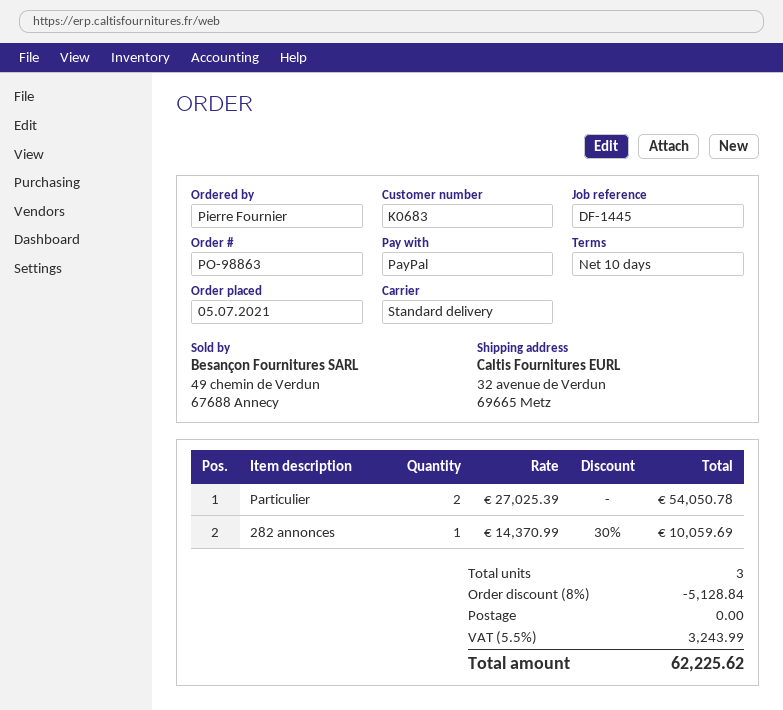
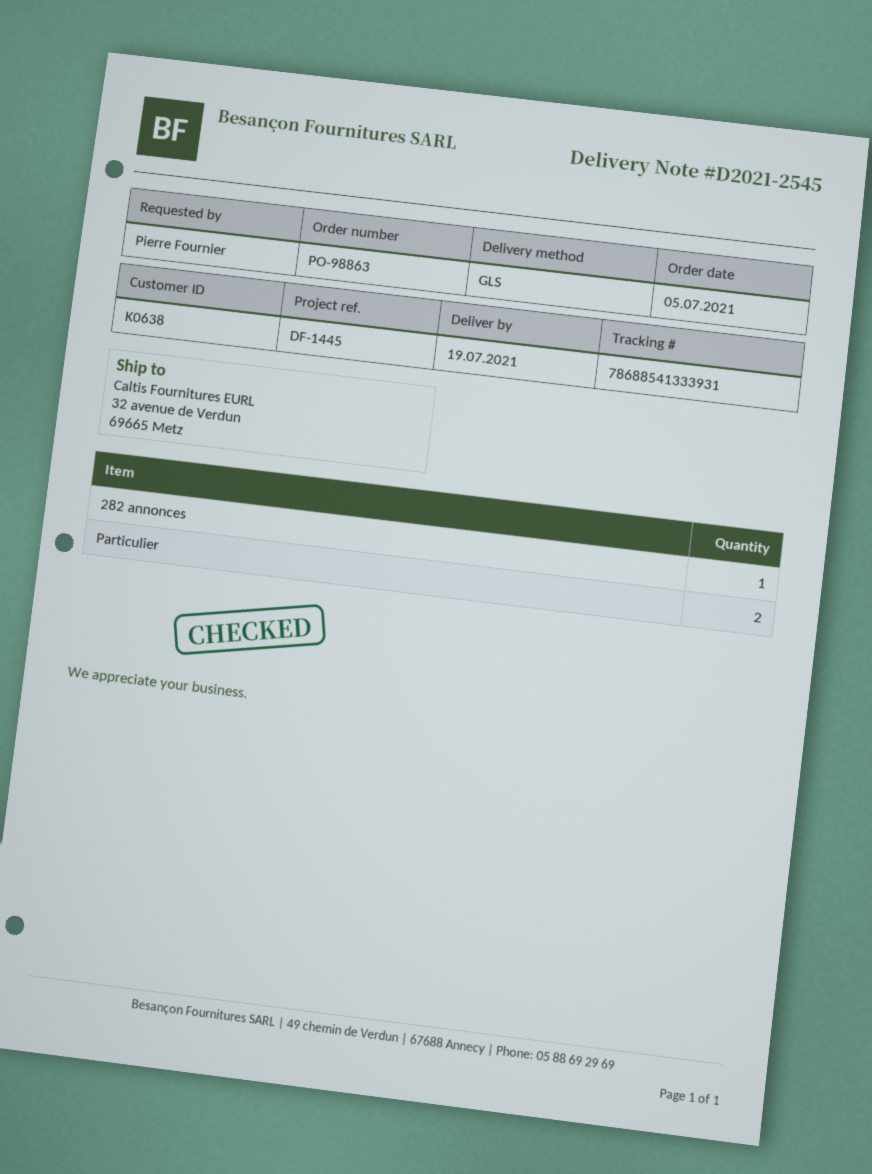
customer number: K0683 -> K0638
shipping method: standard -> GLS

